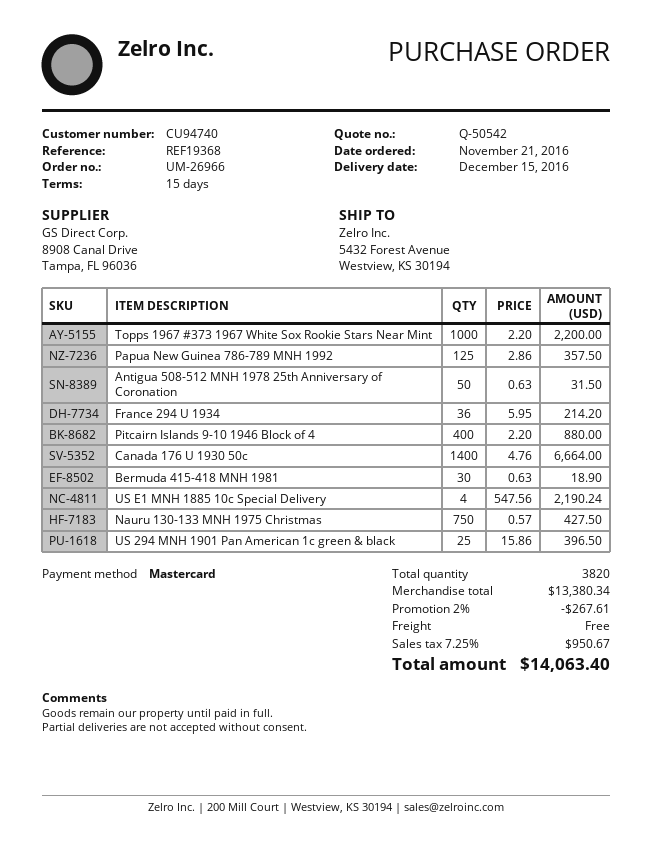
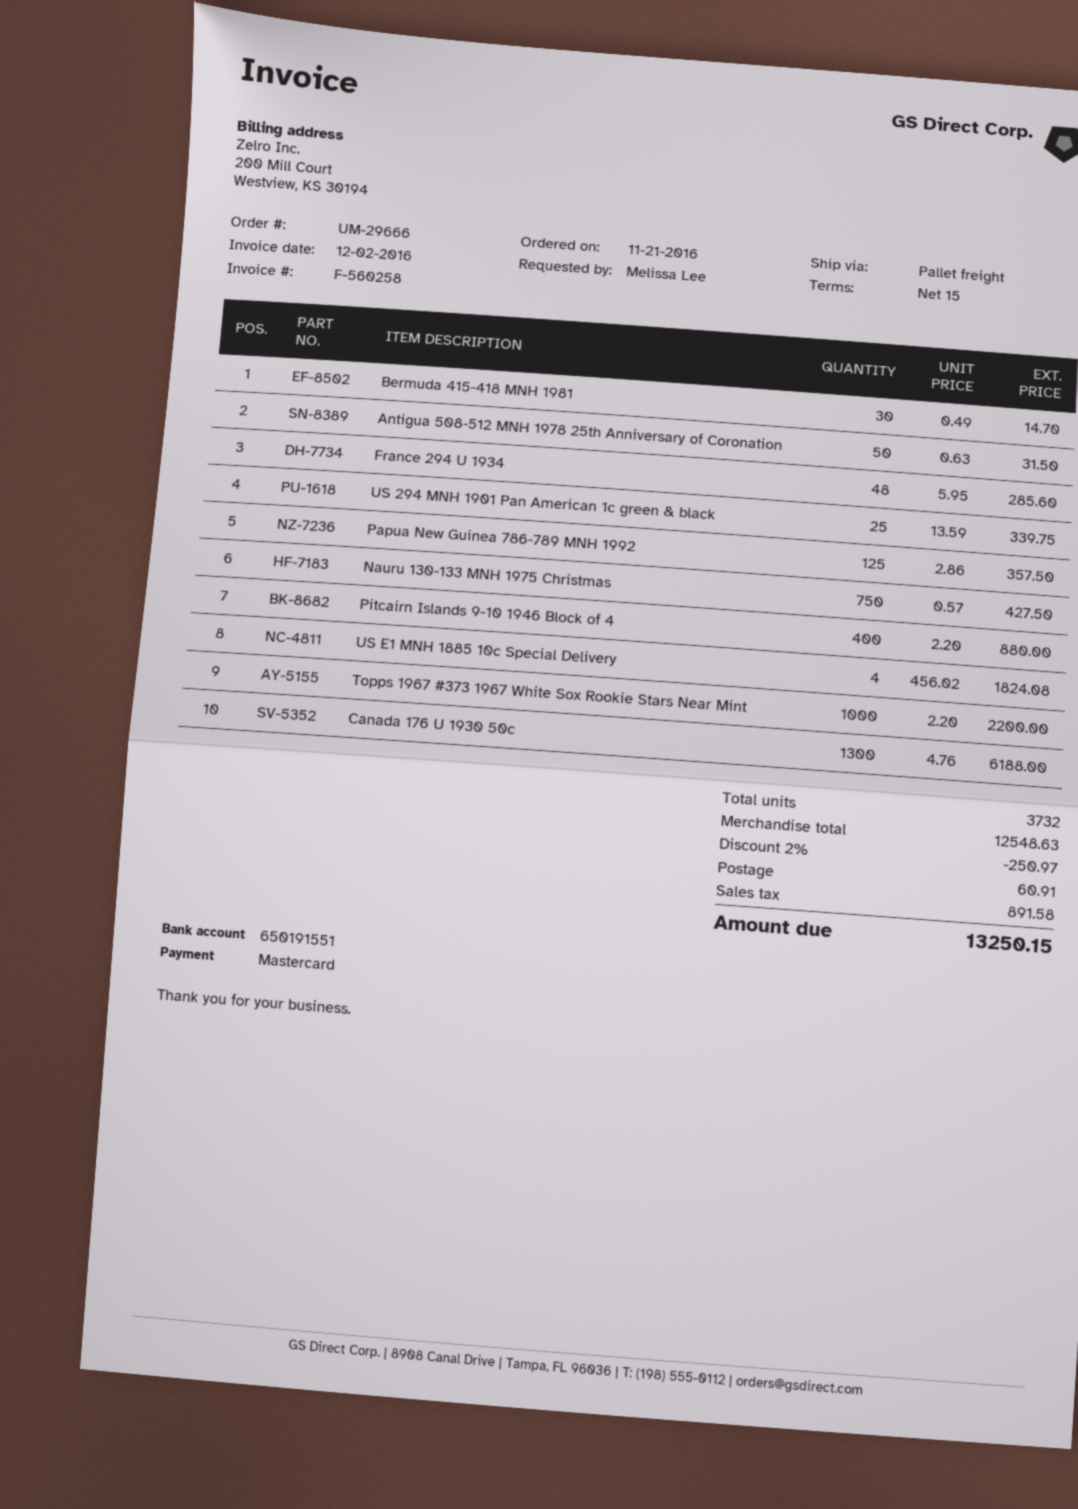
order number: UM-26966 -> UM-29666
France 294 U 1934: 36 x 5.95 = 214.20 -> 48 x 5.95 = 285.60
Canada 176 U 1930 50c: 1400 x 4.76 = 6664.00 -> 1300 x 4.76 = 6188.00
Bermuda 415-418 MNH 1981: 30 x 0.63 = 18.90 -> 30 x 0.49 = 14.70
US E1 MNH 1885 10c Special Delivery: 4 x 547.56 = 2190.24 -> 4 x 456.02 = 1824.08
US 294 MNH 1901 Pan American 1c green & black: 25 x 15.86 = 396.50 -> 25 x 13.59 = 339.75
total quantity: 3820 -> 3732
subtotal: 13380.34 -> 12548.63
discount: 2% = 267.61 -> 2% = 250.97
shipping: 0.00 -> 60.91
tax: 950.67 -> 891.58
total: 14063.40 -> 13250.15

